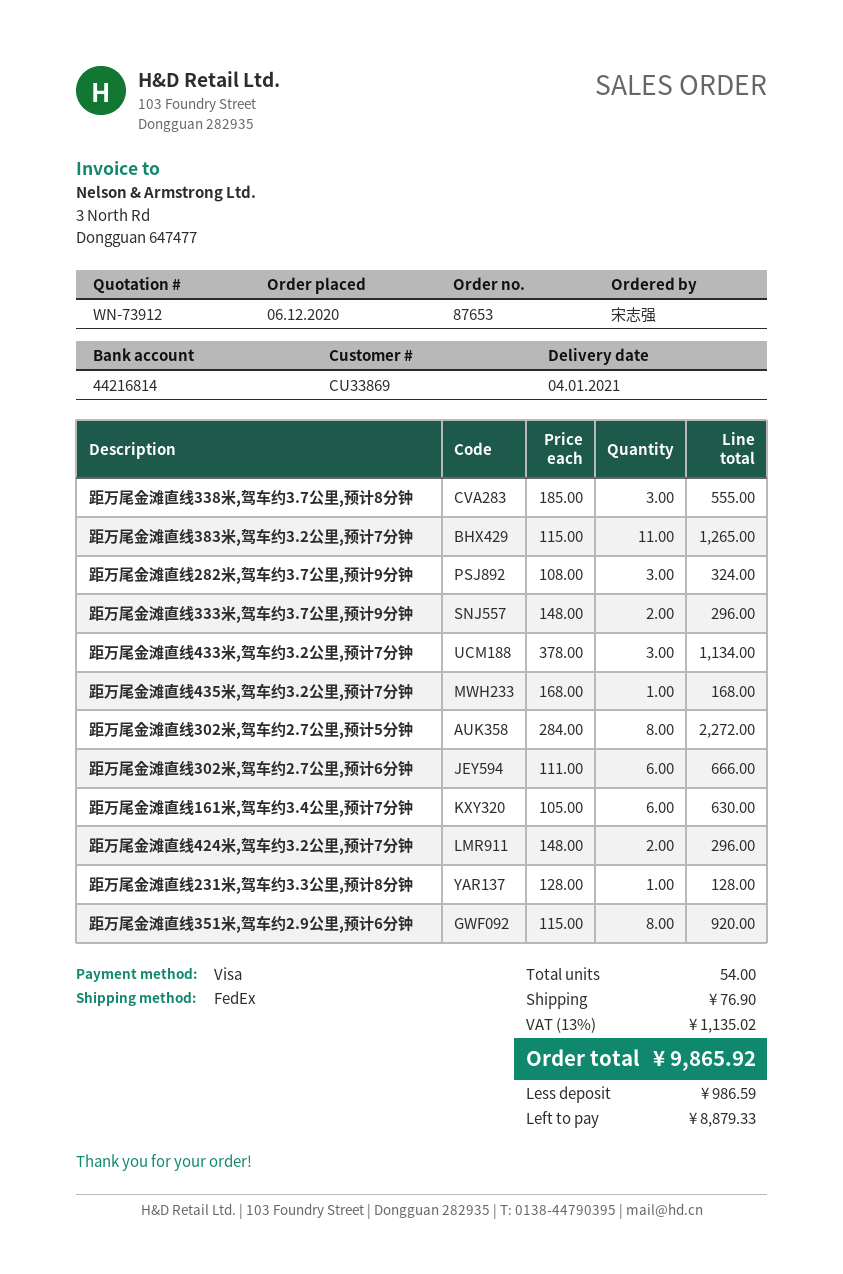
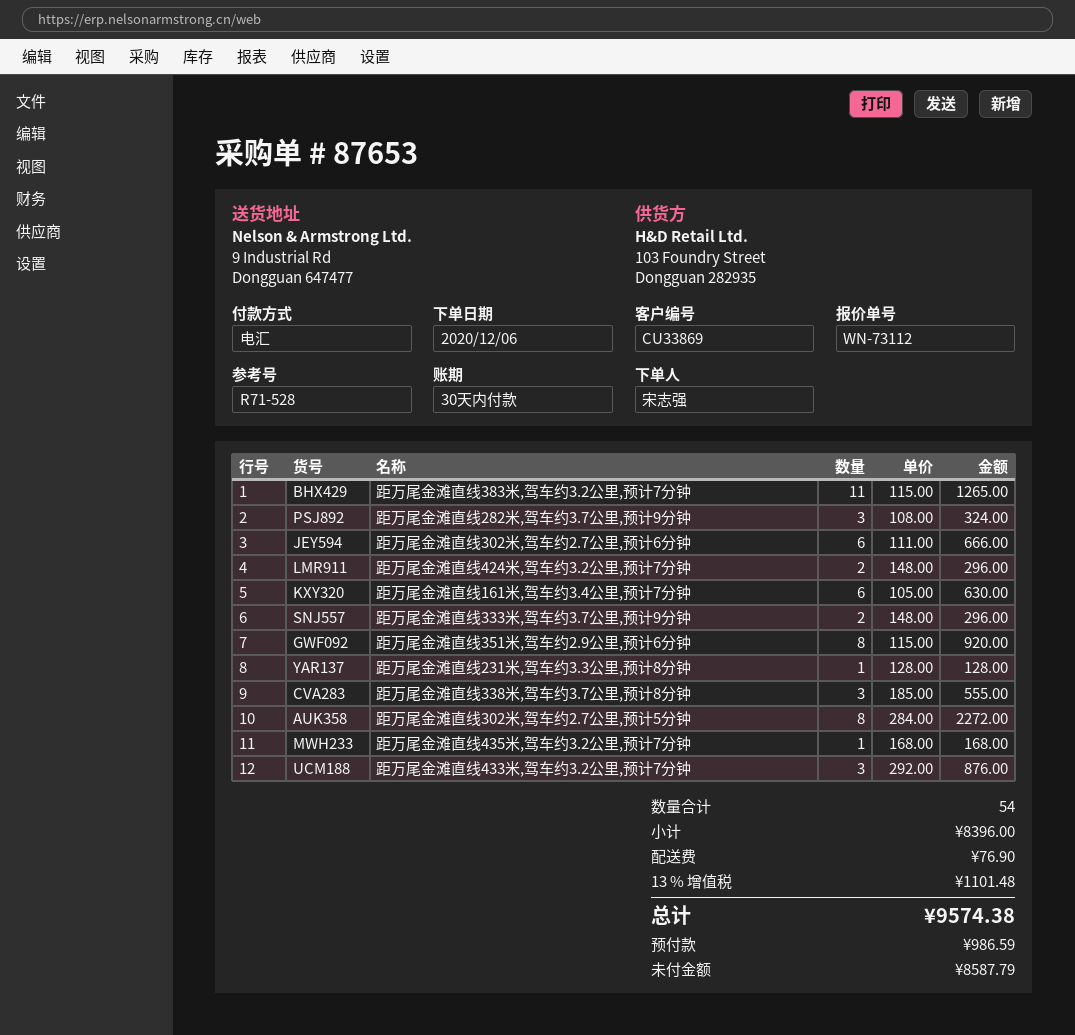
quote number: WN-73912 -> WN-73112
payment method: Visa -> bank transfer
距万尾金滩直线433米,驾车约3.2公里,预计7分钟: 3 x 378.00 = 1134.00 -> 3 x 292.00 = 876.00
tax: 13% = 1135.02 -> 13% = 1101.48
total: 9865.92 -> 9574.38
balance: 8879.33 -> 8587.79

